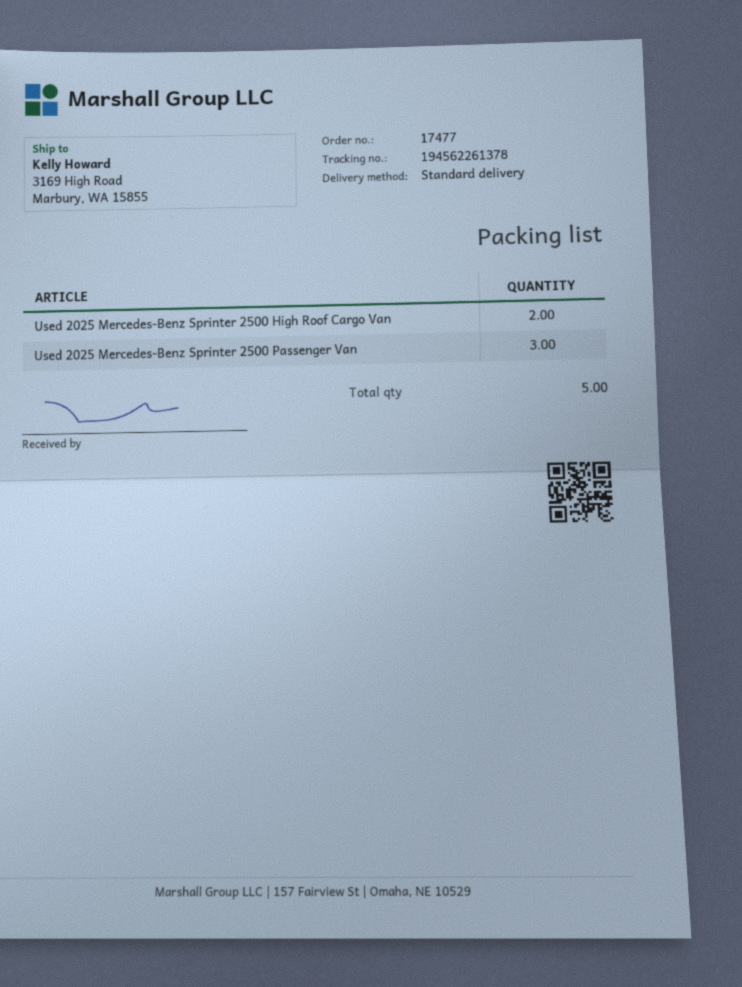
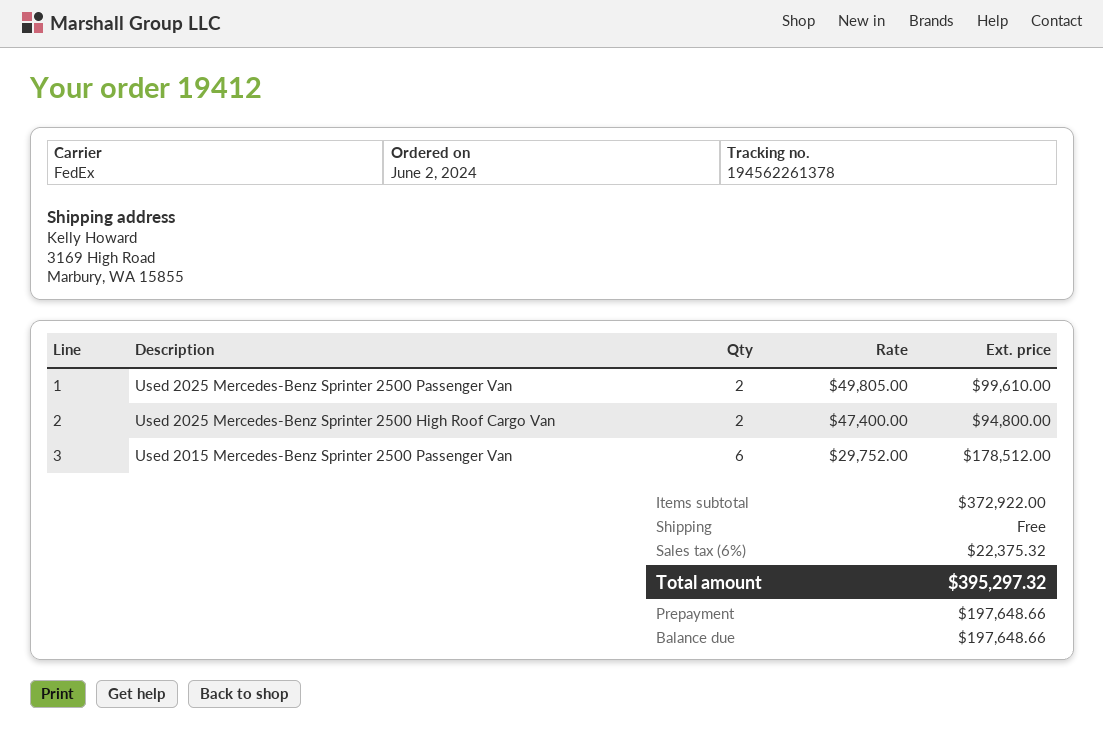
order number: 17477 -> 19412
shipping method: standard -> FedEx
Used 2025 Mercedes-Benz Sprinter 2500 Passenger Van: 3 -> 2
Used 2015 Mercedes-Benz Sprinter 2500 Passenger Van: none -> 6

